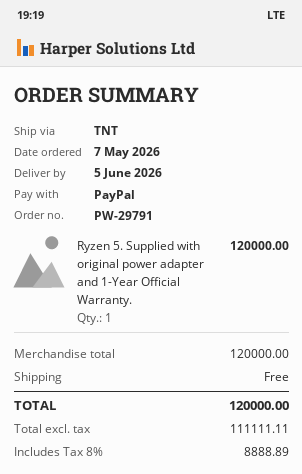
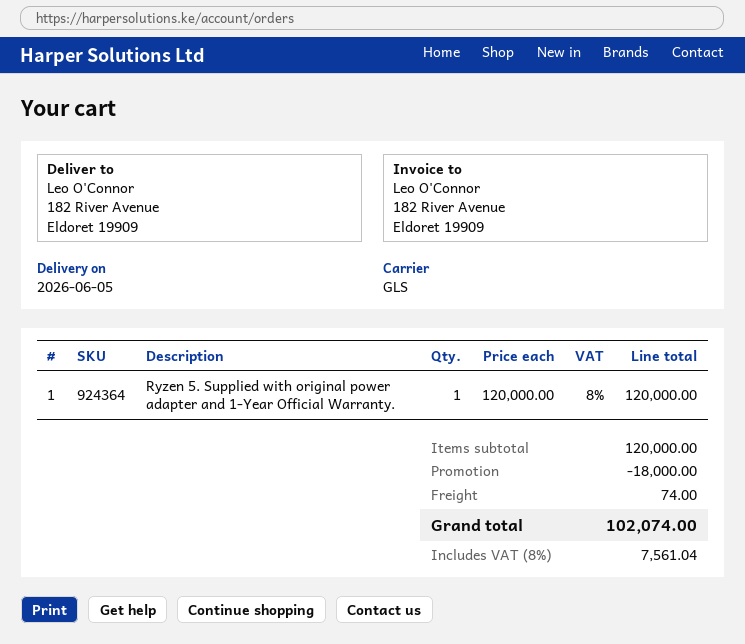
shipping method: TNT -> GLS
discount: none -> 18000.00
shipping: 0.00 -> 74.00
tax: 8% = 8888.89 -> 8% = 7561.04
total: 120000.00 -> 102074.00

